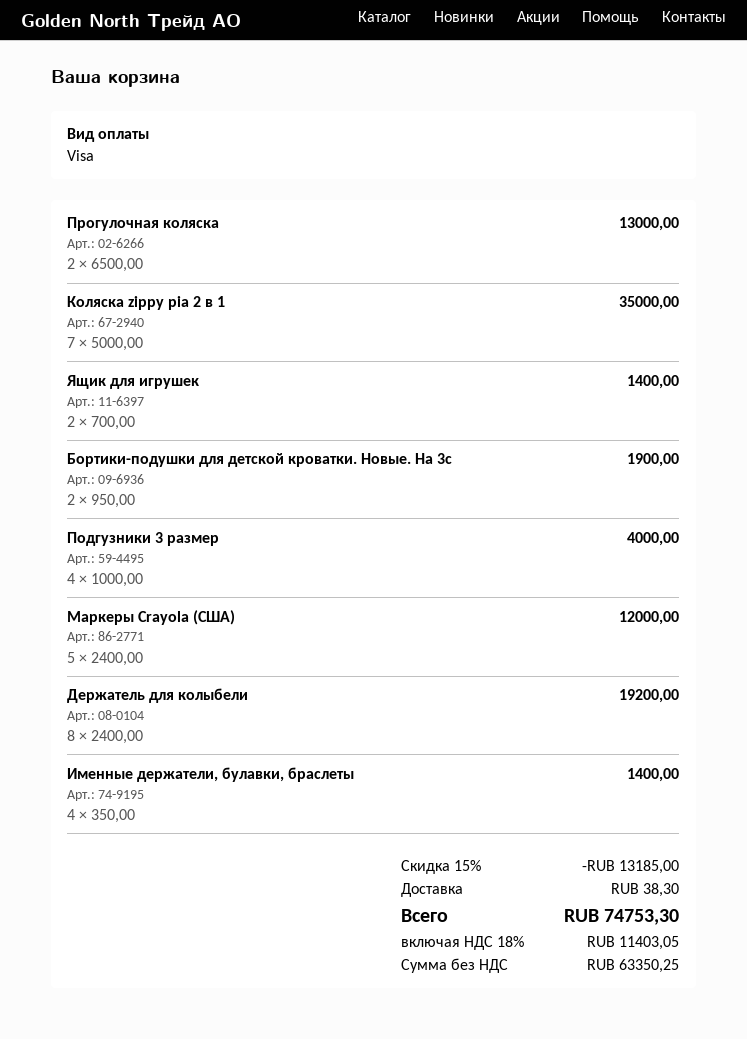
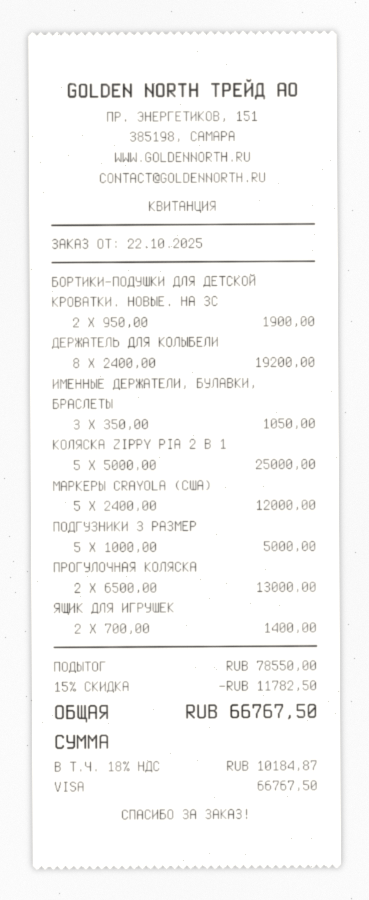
Коляска zippy pia 2 в 1: 7 x 5000.00 = 35000.00 -> 5 x 5000.00 = 25000.00
Подгузники 3 размер: 4 x 1000.00 = 4000.00 -> 5 x 1000.00 = 5000.00
Именные держатели, булавки, браслеты: 4 x 350.00 = 1400.00 -> 3 x 350.00 = 1050.00
discount: 15% = 13185.00 -> 15% = 11782.50
shipping: 38.30 -> none
tax: 18% = 11403.05 -> 18% = 10184.87
total: 74753.30 -> 66767.50

